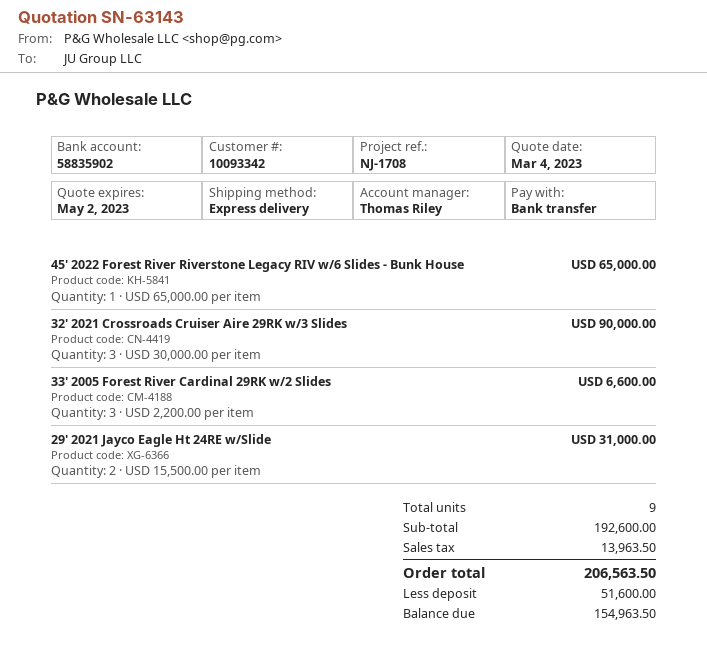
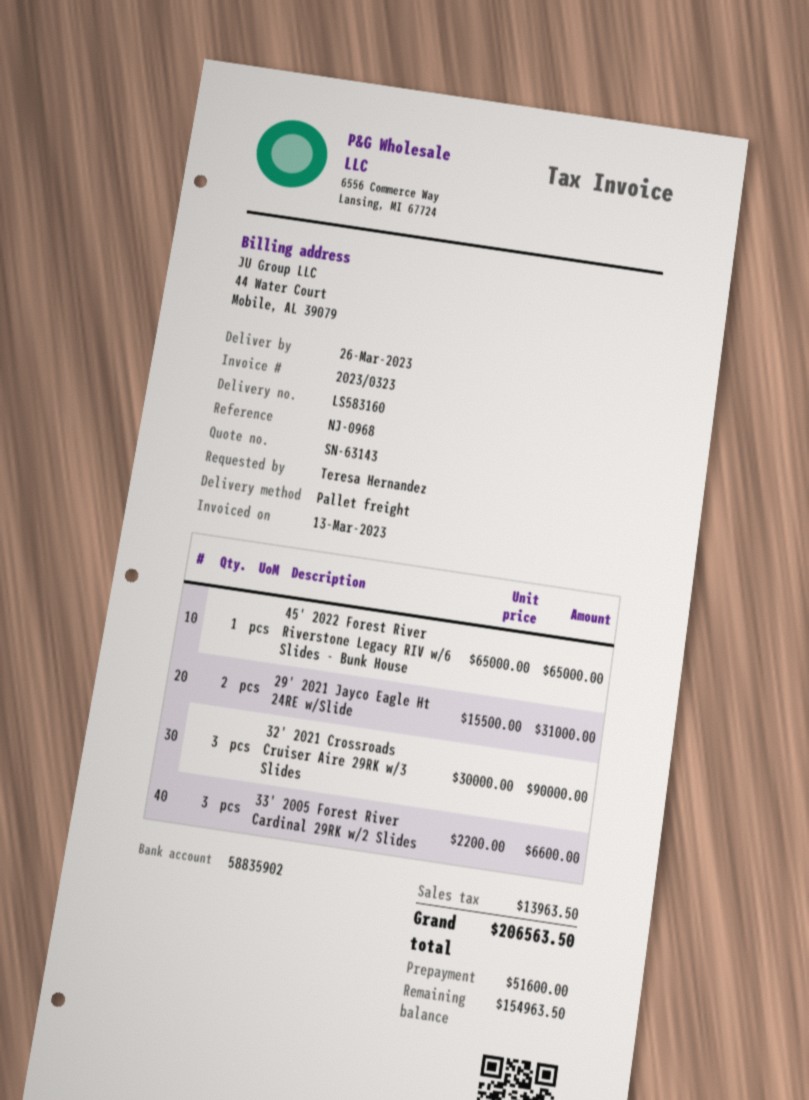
reference: NJ-1708 -> NJ-0968
shipping method: express -> pallet freight

